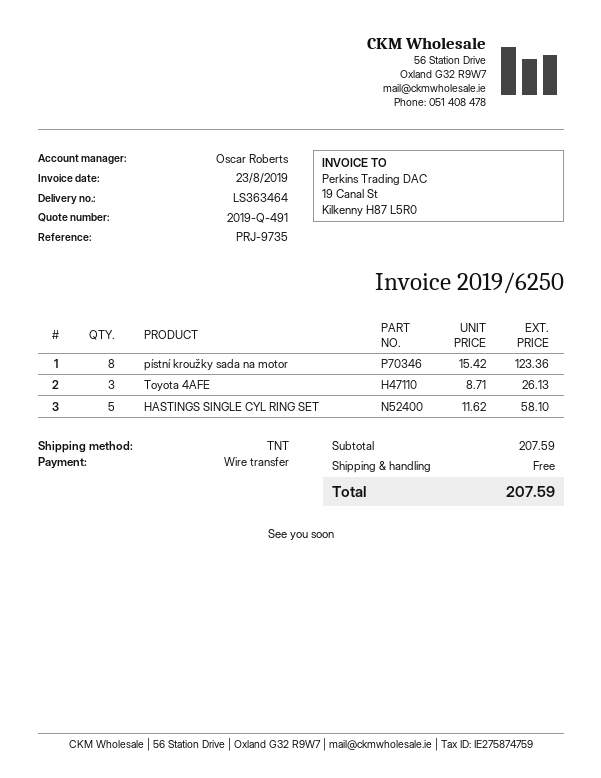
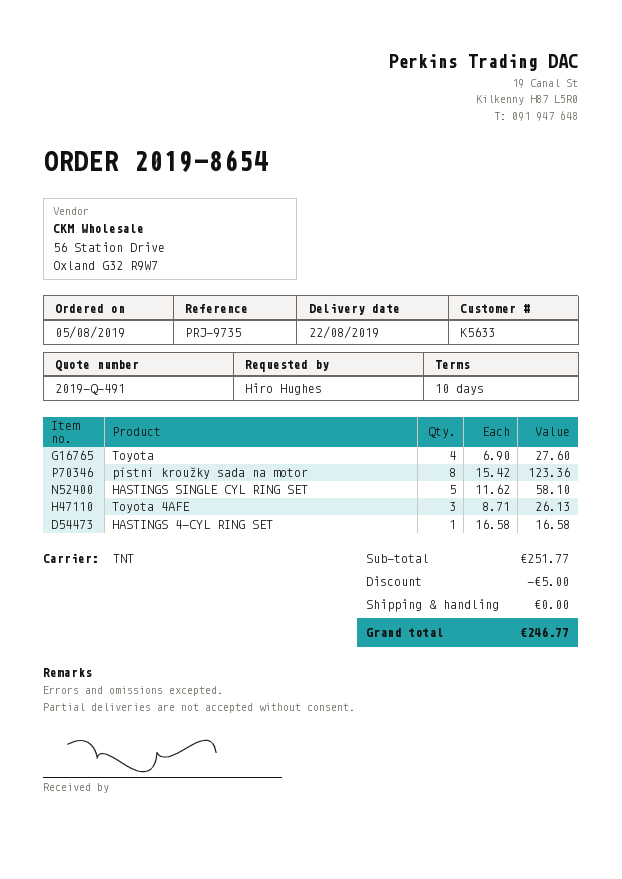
Toyota: none -> 4 x 6.90 = 27.60
HASTINGS 4-CYL RING SET: none -> 1 x 16.58 = 16.58
subtotal: 207.59 -> 251.77
discount: none -> 5.00
total: 207.59 -> 246.77

